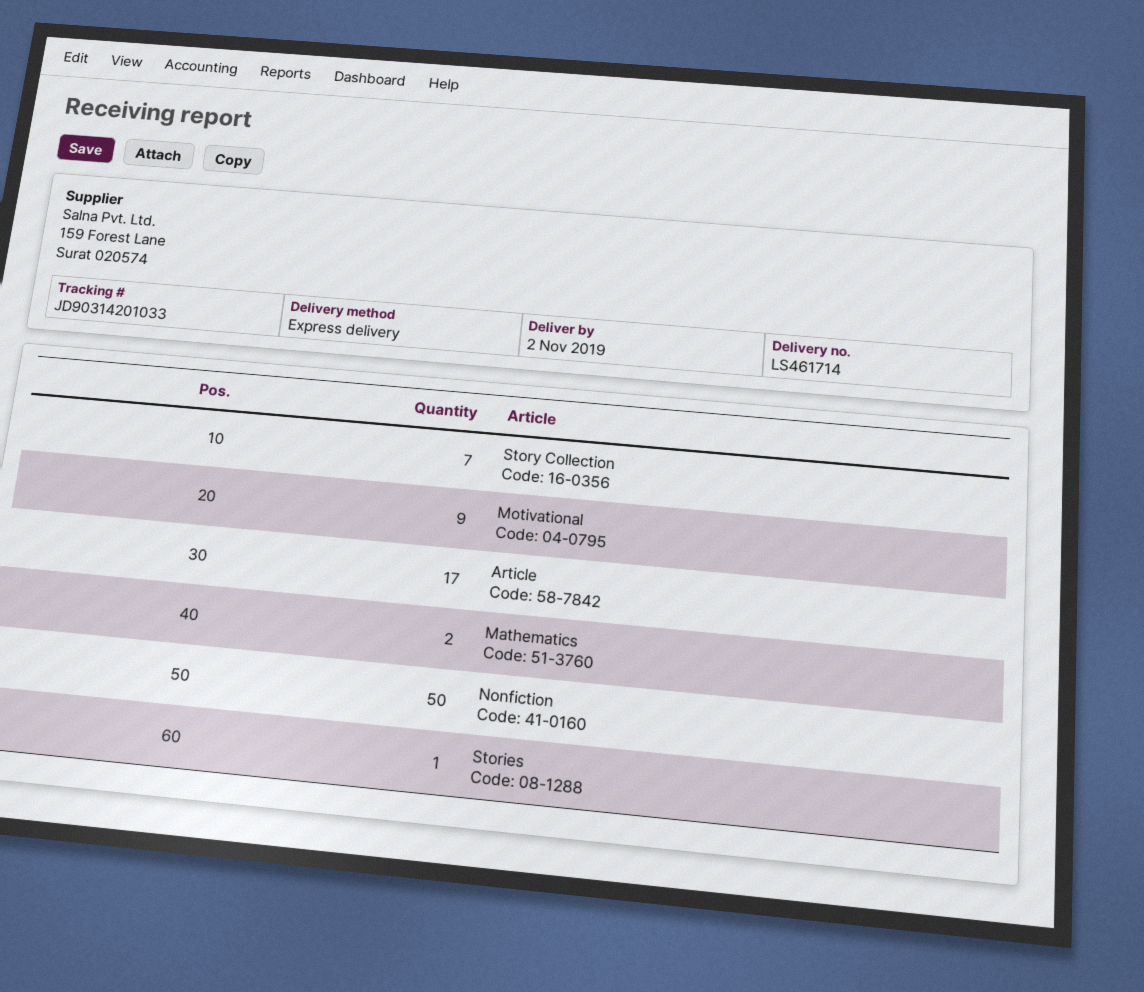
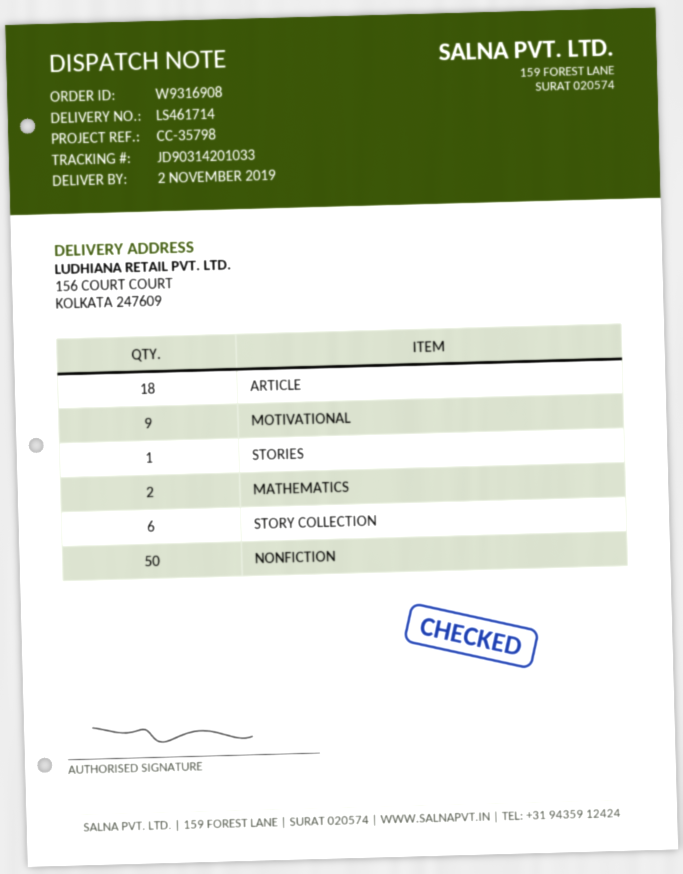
Story Collection: 7 -> 6
Article: 17 -> 18

